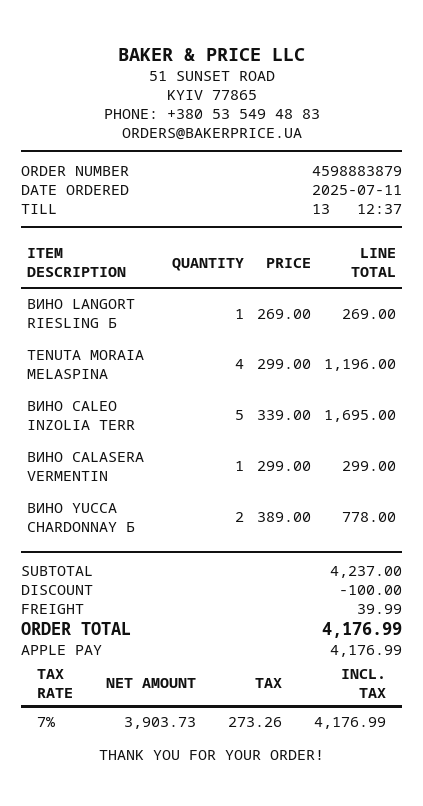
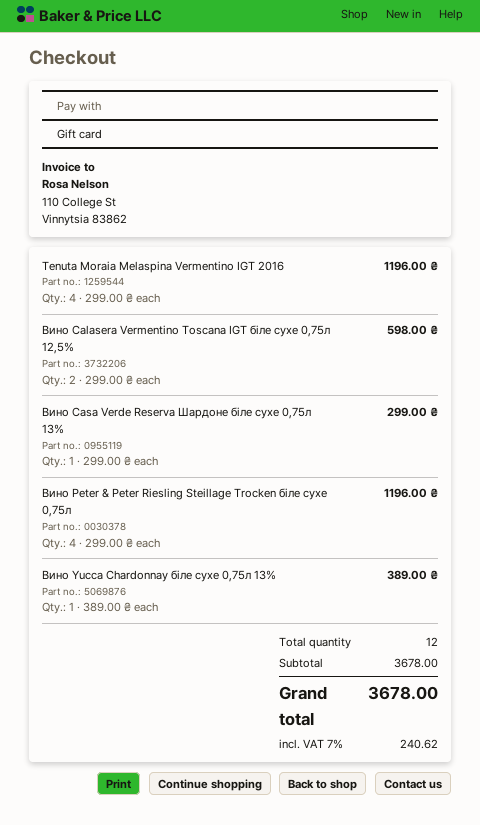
payment method: Apple Pay -> gift card
ВИНО LANGORT RIESLING Б: 1 x 269.00 = 269.00 -> none
ВИНО CALEO INZOLIA TERR: 5 x 339.00 = 1695.00 -> none
ВИНО CALASERA VERMENTIN: 1 x 299.00 = 299.00 -> 2 x 299.00 = 598.00
ВИНО YUCCA CHARDONNAY Б: 2 x 389.00 = 778.00 -> 1 x 389.00 = 389.00
Вино Casa Verde Reserva Шардоне біле сухе 0,75л 13%: none -> 1 x 299.00 = 299.00
Вино Peter & Peter Riesling Steillage Trocken біле сухе 0,75л: none -> 4 x 299.00 = 1196.00
subtotal: 4237.00 -> 3678.00
discount: 100.00 -> none
shipping: 39.99 -> none
tax: 7% = 273.26 -> 7% = 240.62
total: 4176.99 -> 3678.00

